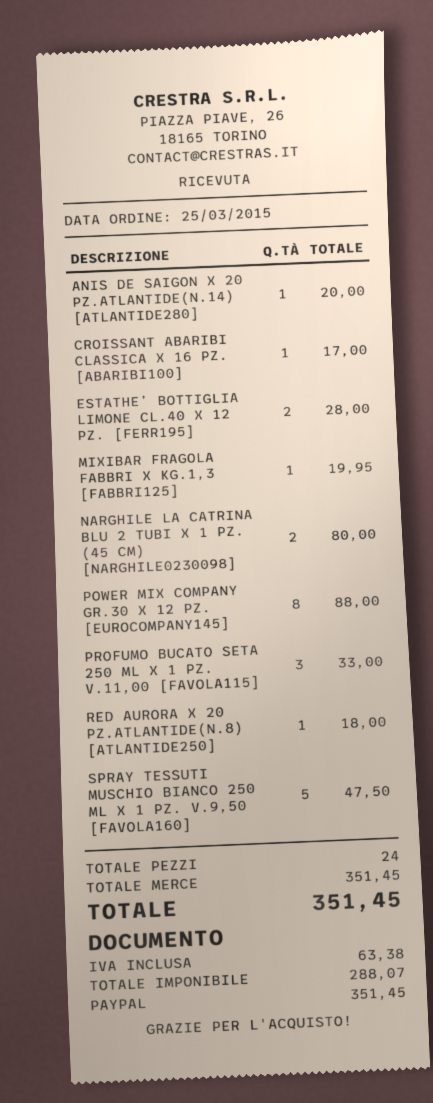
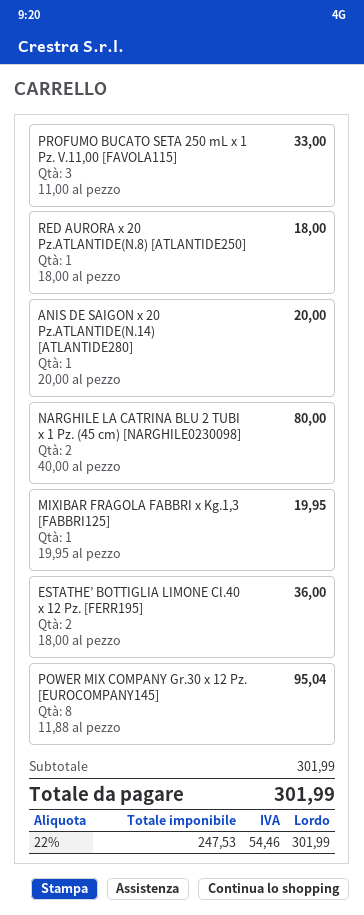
CROISSANT ABARIBI CLASSICA X 16 PZ. [ABARIBI100]: 1 for 17.00 -> none
ESTATHE’ BOTTIGLIA LIMONE CL.40 X 12 PZ. [FERR195]: 2 for 28.00 -> 2 for 36.00
POWER MIX COMPANY GR.30 X 12 PZ. [EUROCOMPANY145]: 8 for 88.00 -> 8 for 95.04
SPRAY TESSUTI MUSCHIO BIANCO 250 ML X 1 PZ. V.9,50 [FAVOLA160]: 5 for 47.50 -> none
subtotal: 351.45 -> 301.99
net: 288.07 -> 247.53
tax: 63.38 -> 54.46
total: 351.45 -> 301.99

